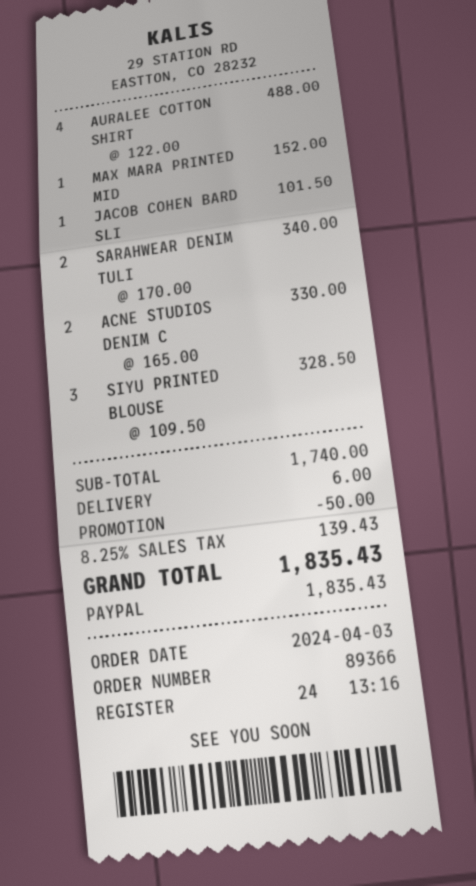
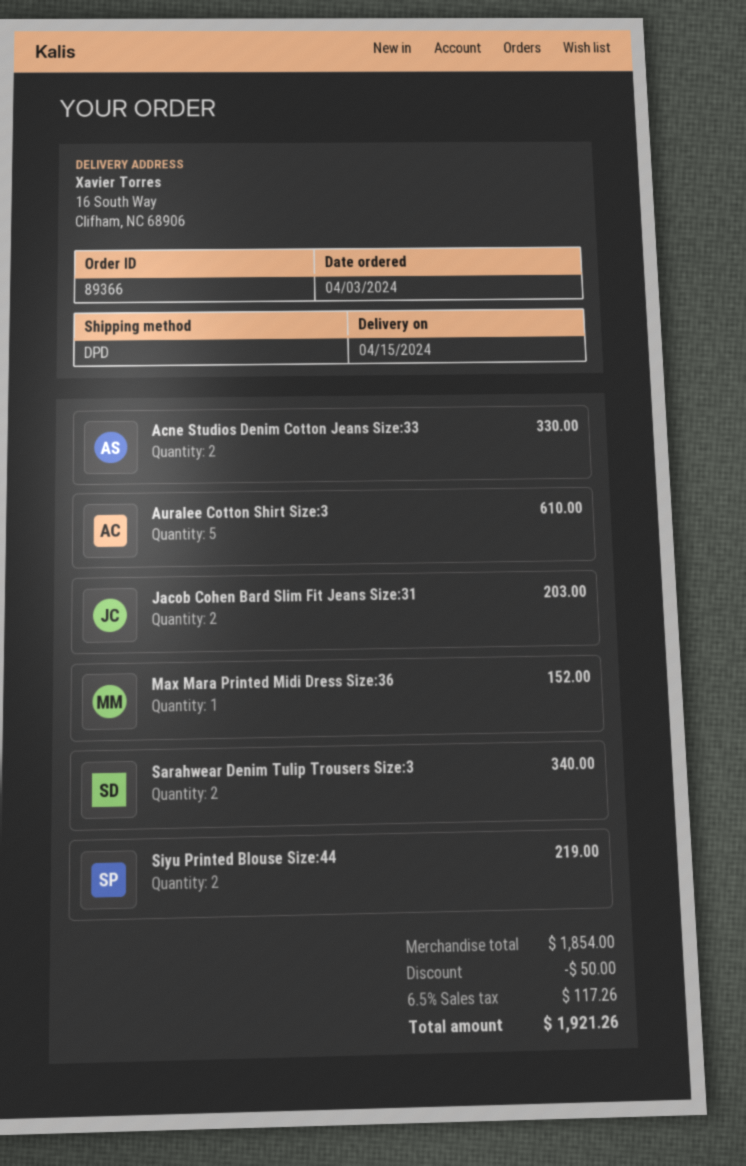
AURALEE COTTON SHIRT: 4 for 488.00 -> 5 for 610.00
JACOB COHEN BARD SLI: 1 for 101.50 -> 2 for 203.00
SIYU PRINTED BLOUSE: 3 for 328.50 -> 2 for 219.00
subtotal: 1740.00 -> 1854.00
shipping: 6.00 -> none
tax: 8.25% = 139.43 -> 6.5% = 117.26
total: 1835.43 -> 1921.26

